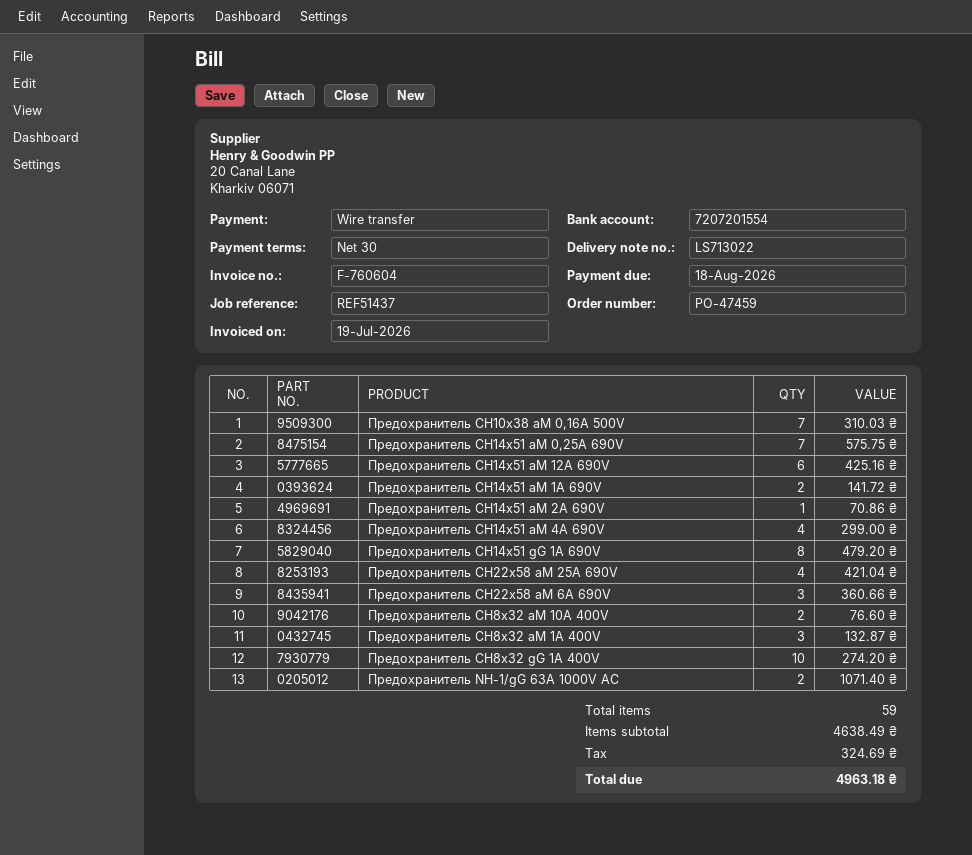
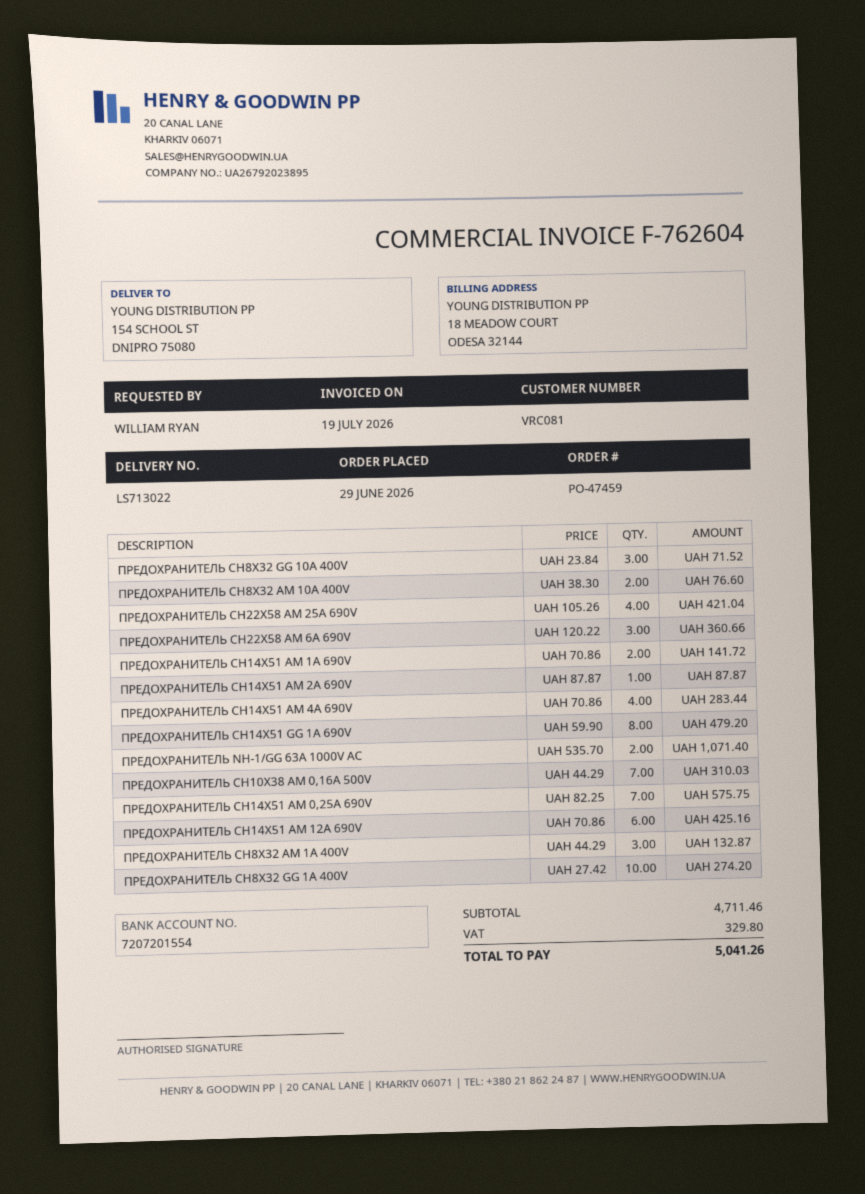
invoice number: F-760604 -> F-762604
Предохранитель CH14x51 aM 2A 690V: 1 for 70.86 -> 1 for 87.87
Предохранитель CH14x51 aM 4A 690V: 4 for 299.00 -> 4 for 283.44
ПРЕДОХРАНИТЕЛЬ CH8X32 GG 10A 400V: none -> 3 for 71.52
subtotal: 4638.49 -> 4711.46
tax: 324.69 -> 329.80
total: 4963.18 -> 5041.26

